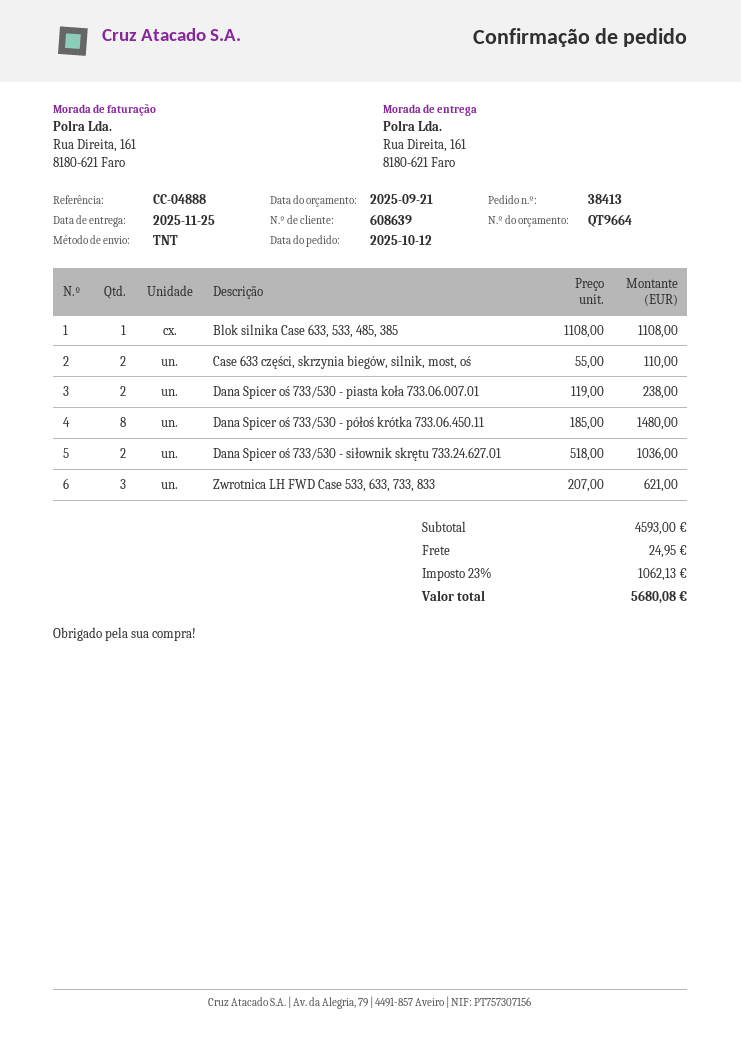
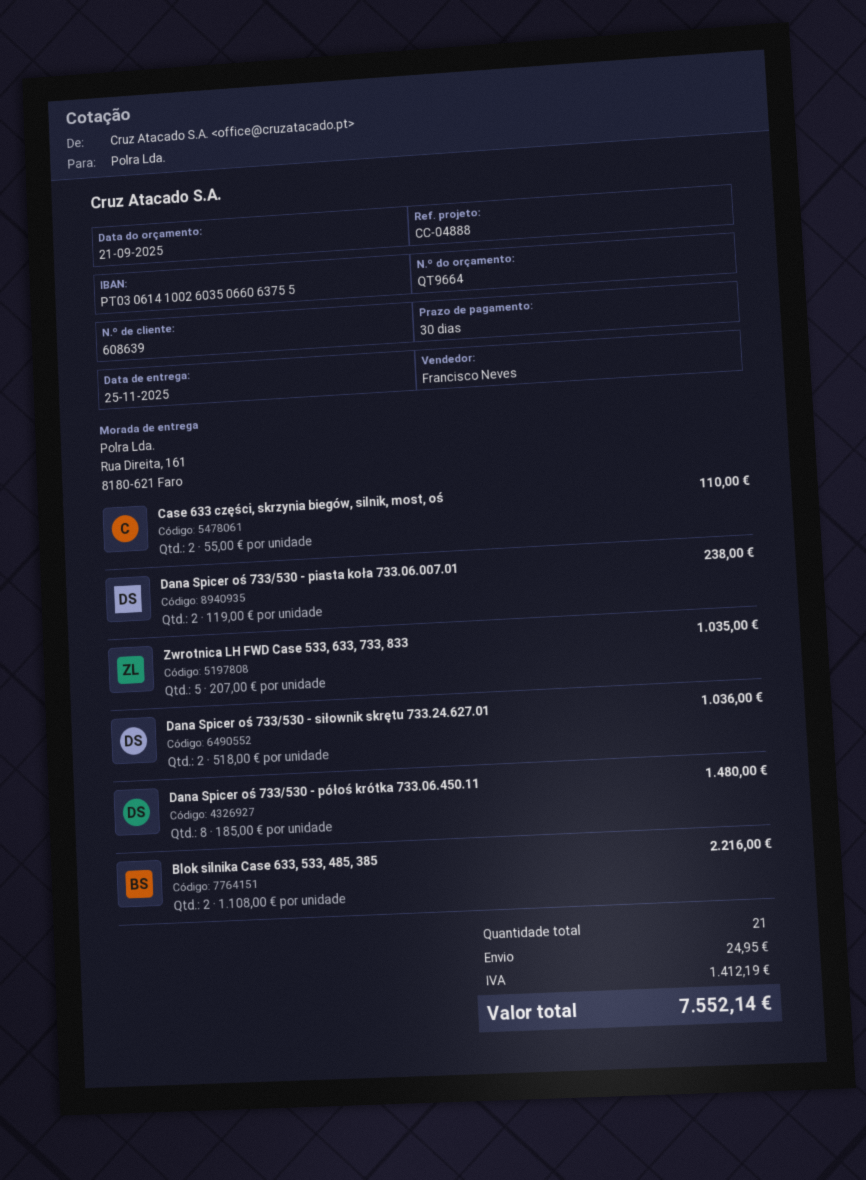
Blok silnika Case 633, 533, 485, 385: 1 x 1108.00 = 1108.00 -> 2 x 1108.00 = 2216.00
Zwrotnica LH FWD Case 533, 633, 733, 833: 3 x 207.00 = 621.00 -> 5 x 207.00 = 1035.00
tax: 1062.13 -> 1412.19
total: 5680.08 -> 7552.14

